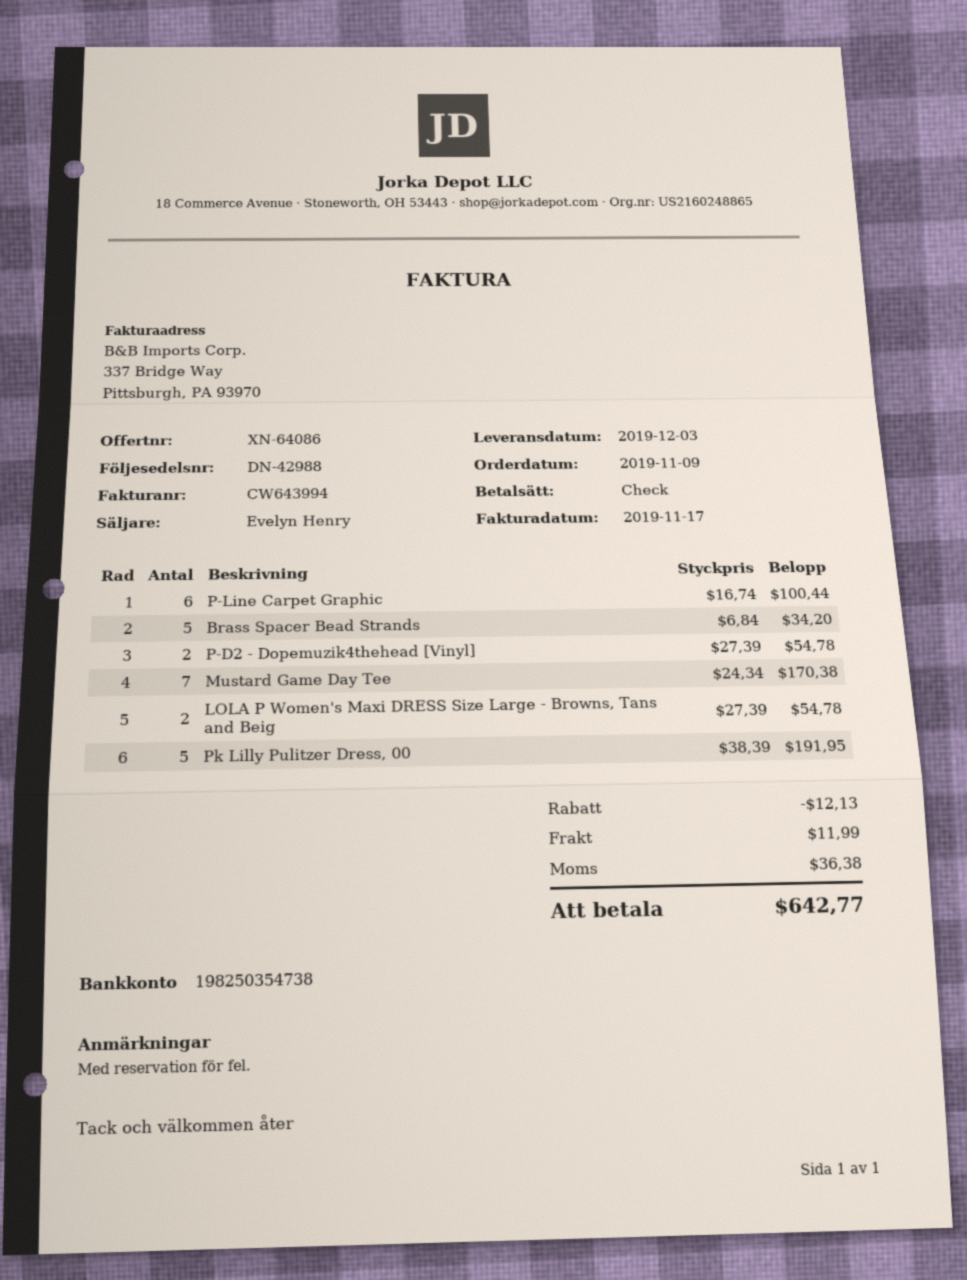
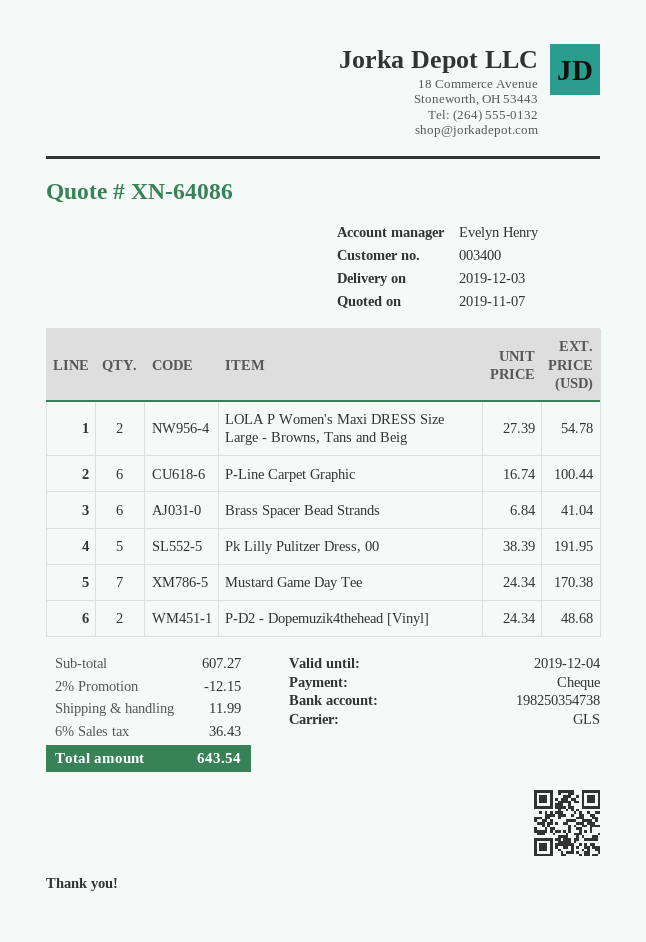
Brass Spacer Bead Strands: 5 x 6.84 = 34.20 -> 6 x 6.84 = 41.04
P-D2 - Dopemuzik4thehead [Vinyl]: 2 x 27.39 = 54.78 -> 2 x 24.34 = 48.68
discount: 12.13 -> 12.15
tax: 36.38 -> 36.43
total: 642.77 -> 643.54

